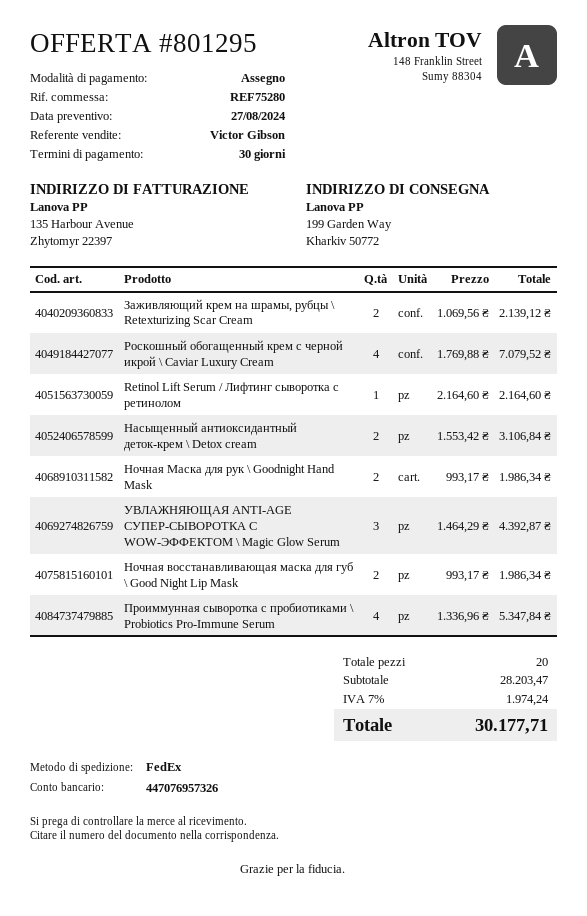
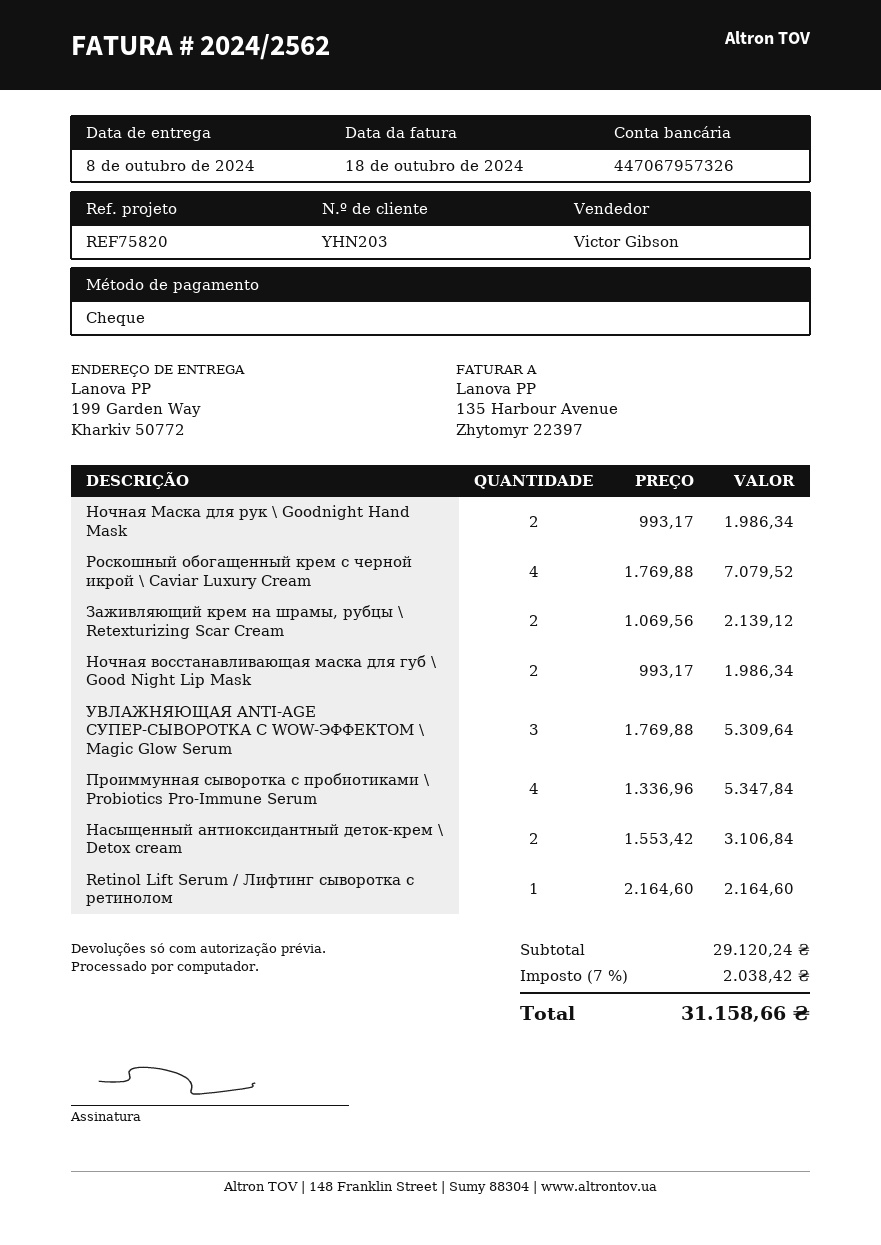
reference: REF75280 -> REF75820
bank account: 447076957326 -> 447067957326
УВЛАЖНЯЮЩАЯ ANTI-AGE СУПЕР-CЫВОРОТКА С WOW-ЭФФЕКТОМ \ Magic Glow Serum: 3 x 1464.29 = 4392.87 -> 3 x 1769.88 = 5309.64
subtotal: 28203.47 -> 29120.24
tax: 7% = 1974.24 -> 7% = 2038.42
total: 30177.71 -> 31158.66

